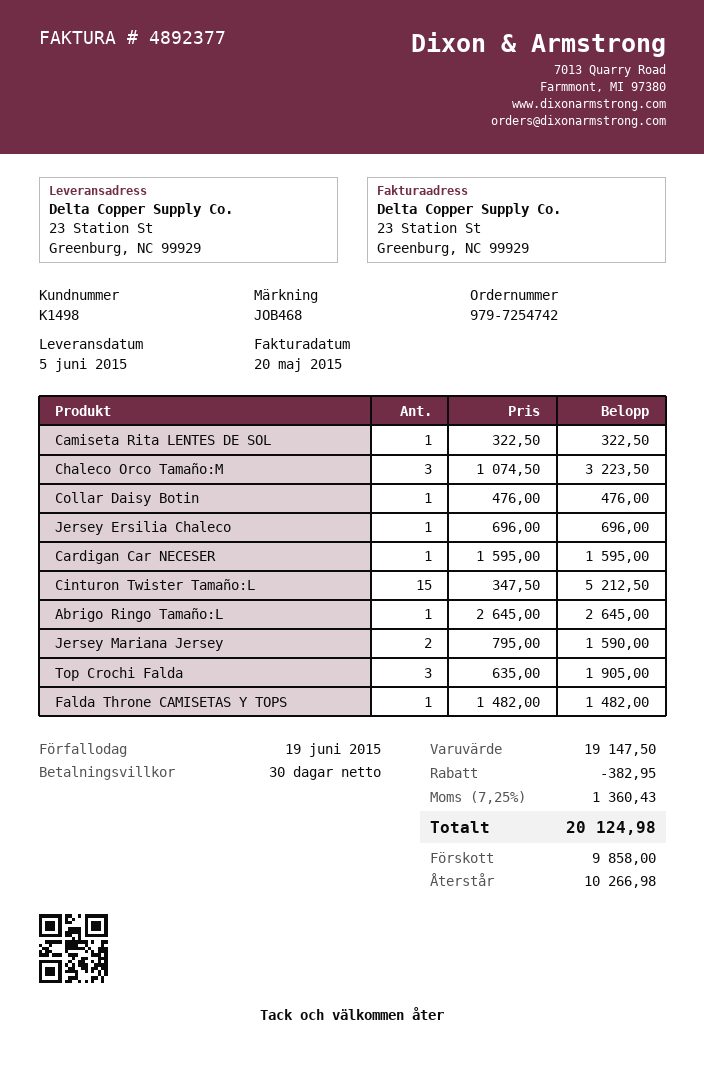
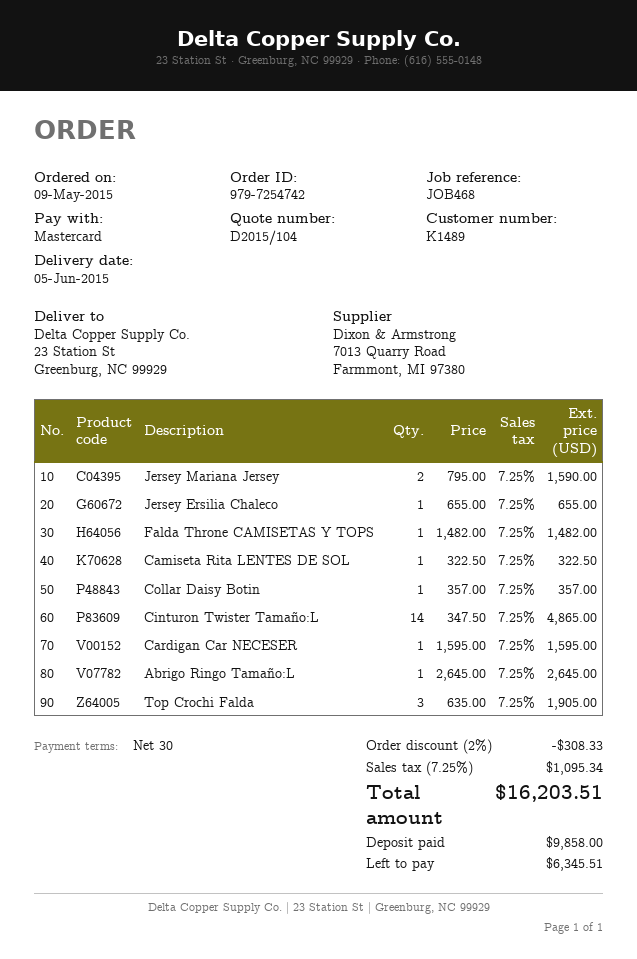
customer number: K1498 -> K1489
Chaleco Orco Tamaño:M: 3 x 1074.50 = 3223.50 -> none
Collar Daisy Botin: 1 x 476.00 = 476.00 -> 1 x 357.00 = 357.00
Jersey Ersilia Chaleco: 1 x 696.00 = 696.00 -> 1 x 655.00 = 655.00
Cinturon Twister Tamaño:L: 15 x 347.50 = 5212.50 -> 14 x 347.50 = 4865.00
discount: 382.95 -> 308.33
tax: 7.25% = 1360.43 -> 7.25% = 1095.34
total: 20124.98 -> 16203.51
balance: 10266.98 -> 6345.51

